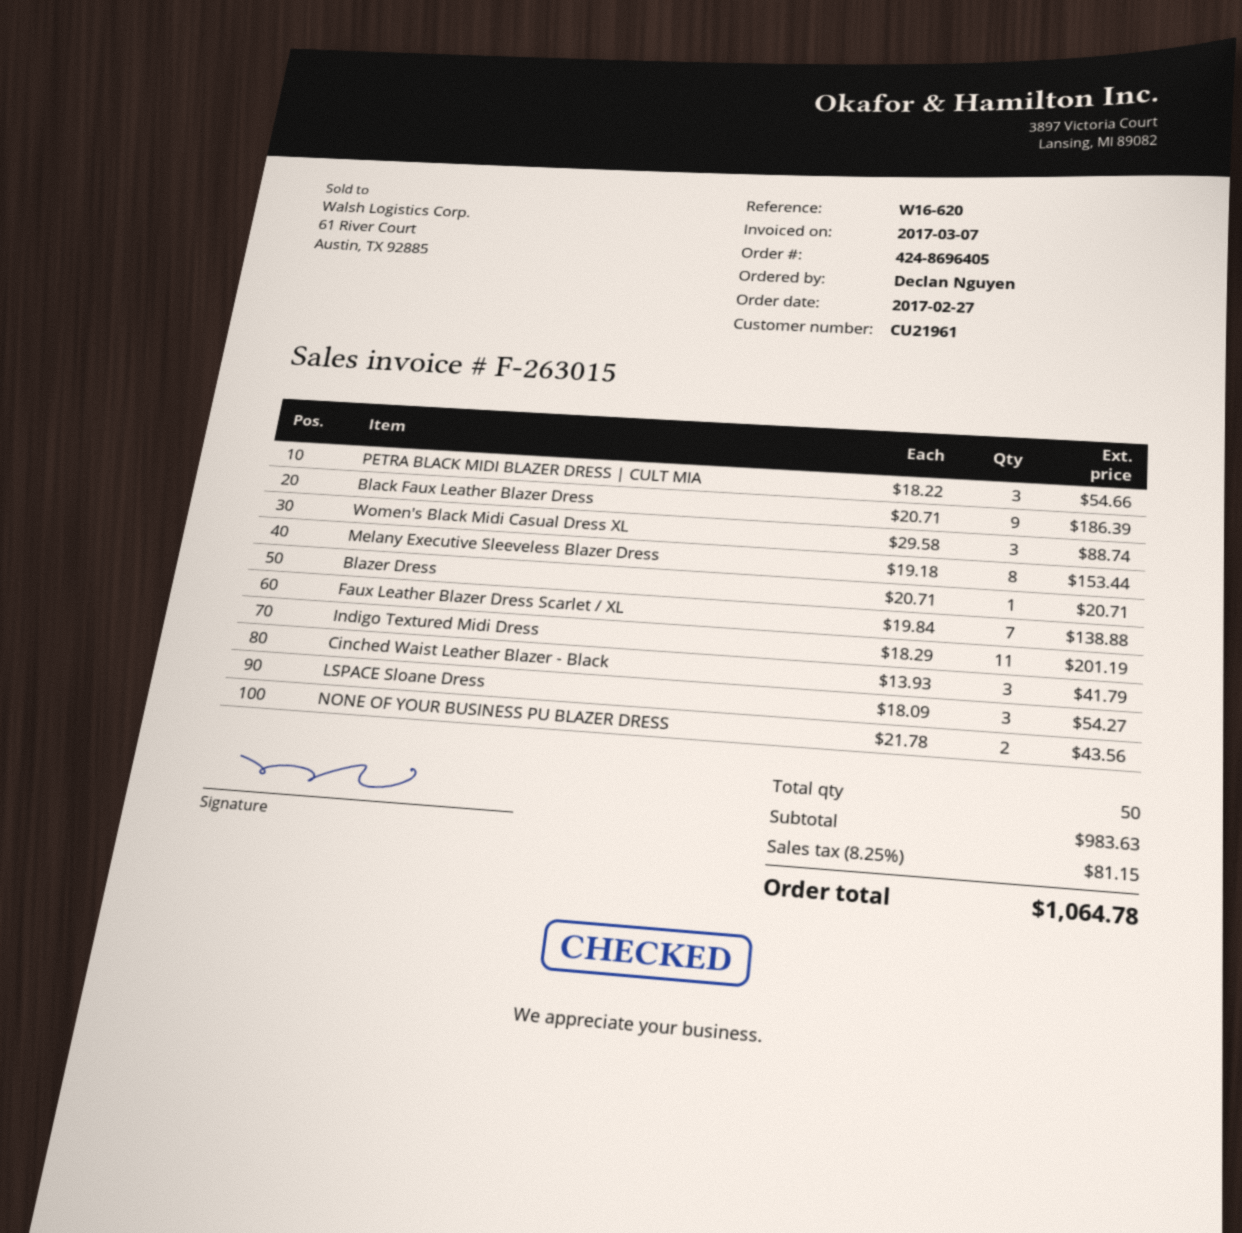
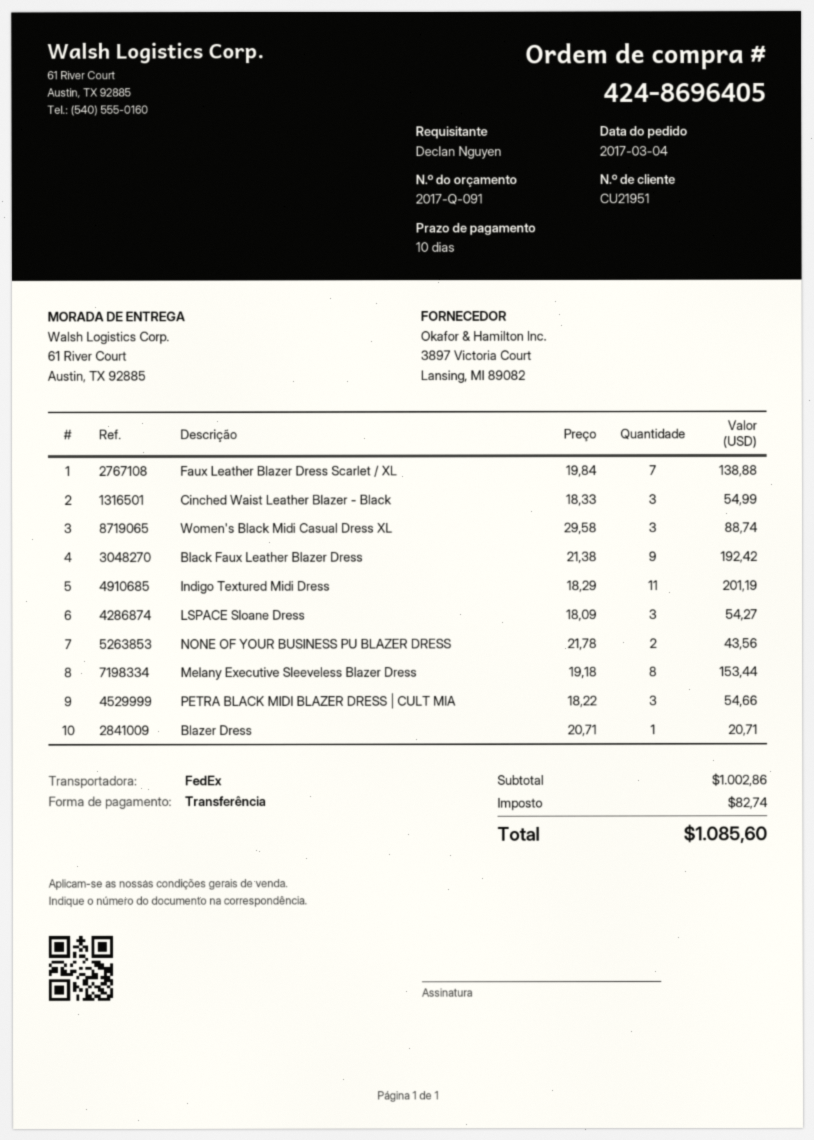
order date: 2017-02-27 -> 2017-03-04
customer number: CU21961 -> CU21951
Black Faux Leather Blazer Dress: 9 x 20.71 = 186.39 -> 9 x 21.38 = 192.42
Cinched Waist Leather Blazer - Black: 3 x 13.93 = 41.79 -> 3 x 18.33 = 54.99
subtotal: 983.63 -> 1002.86
tax: 81.15 -> 82.74
total: 1064.78 -> 1085.60

